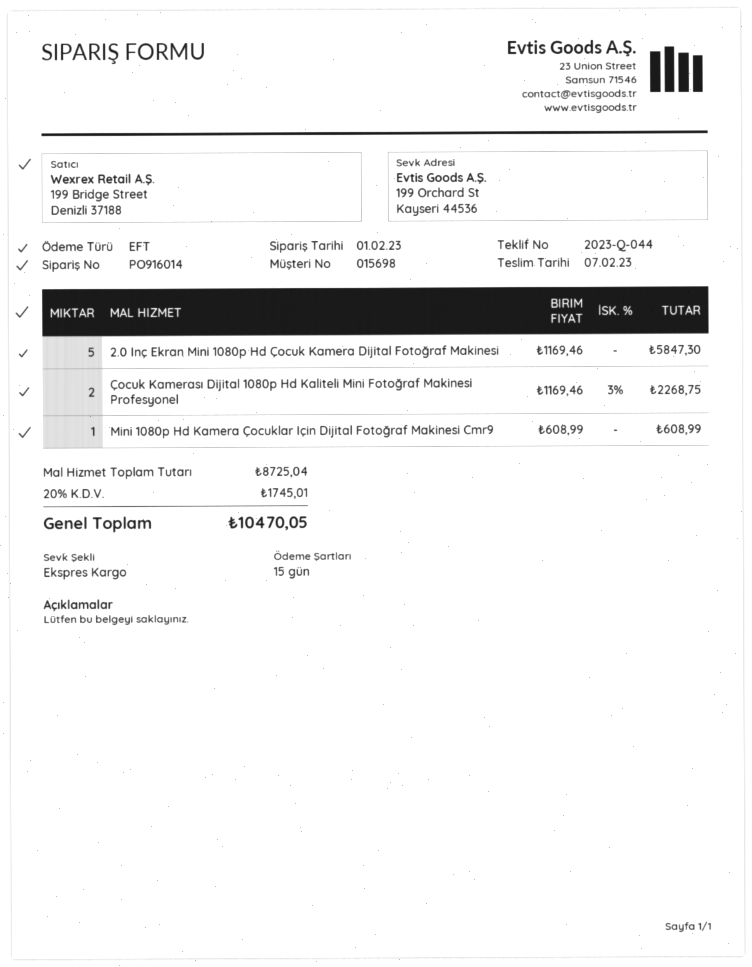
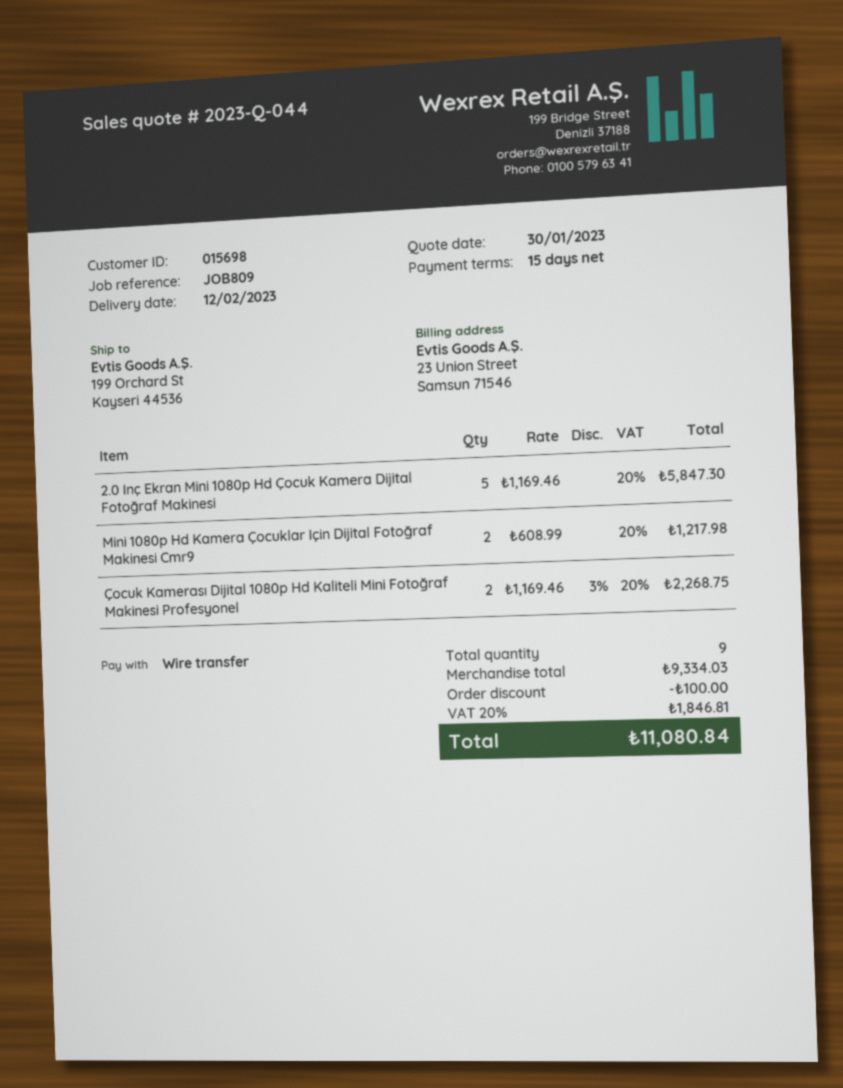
delivery date: 2023-02-07 -> 2023-02-12
Mini 1080p Hd Kamera Çocuklar Için Dijital Fotoğraf Makinesi Cmr9: 1 x 608.99 = 608.99 -> 2 x 608.99 = 1217.98
subtotal: 8725.04 -> 9334.03
discount: none -> 100.00
tax: 20% = 1745.01 -> 20% = 1846.81
total: 10470.05 -> 11080.84

